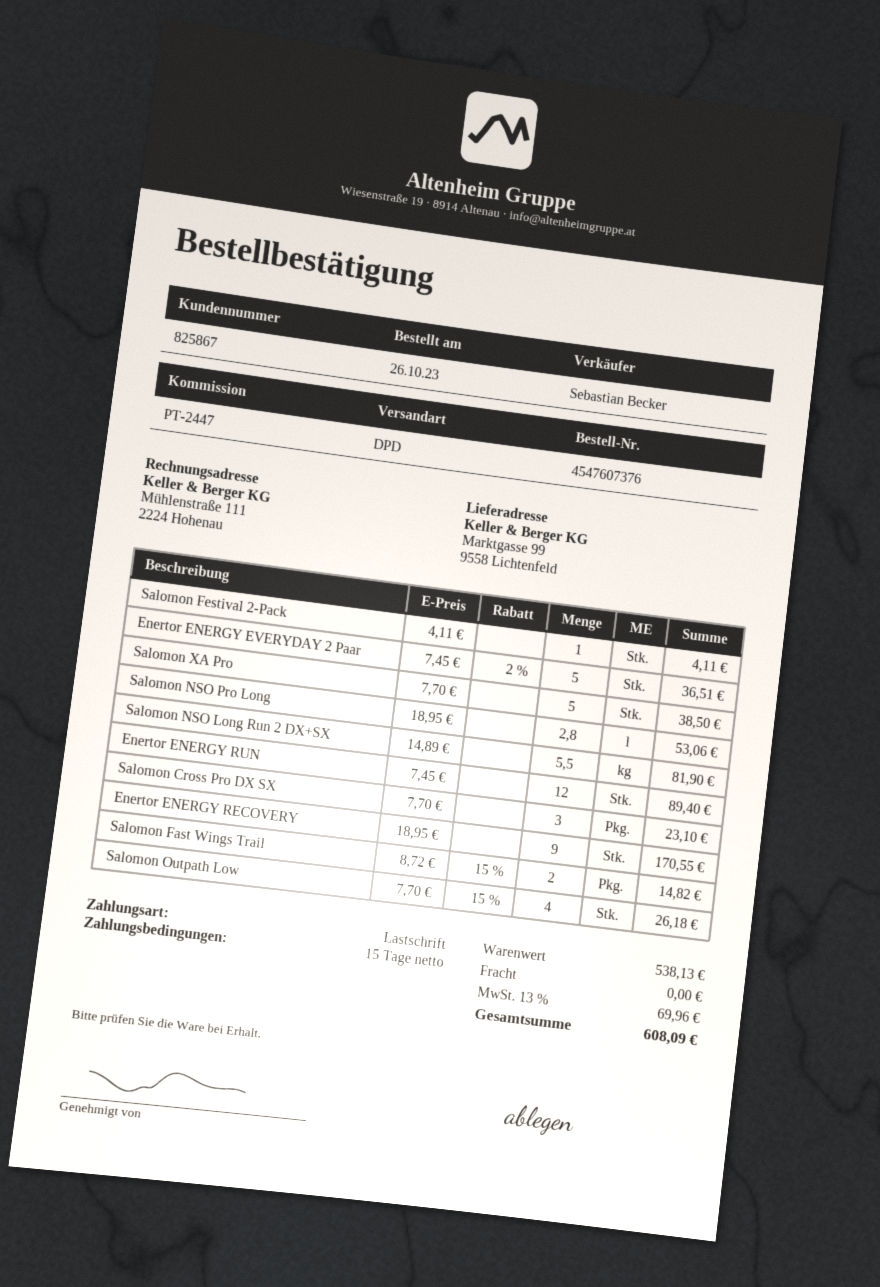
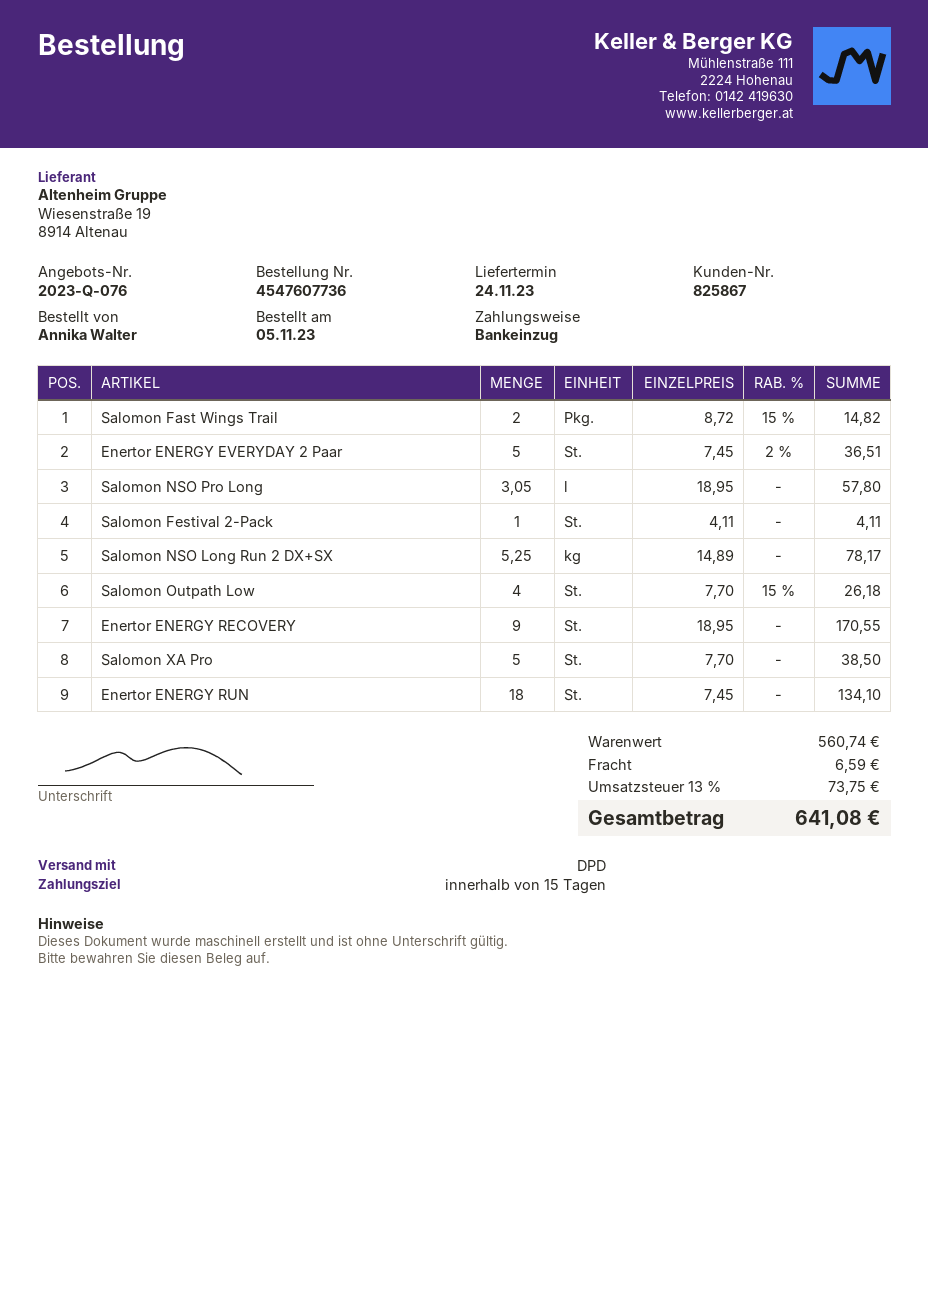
order number: 4547607376 -> 4547607736
order date: 2023-10-26 -> 2023-11-05
Salomon NSO Pro Long: 2.8 x 18.95 = 53.06 -> 3.05 x 18.95 = 57.80
Salomon NSO Long Run 2 DX+SX: 5.5 x 14.89 = 81.90 -> 5.25 x 14.89 = 78.17
Enertor ENERGY RUN: 12 x 7.45 = 89.40 -> 18 x 7.45 = 134.10
Salomon Cross Pro DX SX: 3 x 7.70 = 23.10 -> none
subtotal: 538.13 -> 560.74
shipping: 0.00 -> 6.59
tax: 13% = 69.96 -> 13% = 73.75
total: 608.09 -> 641.08

